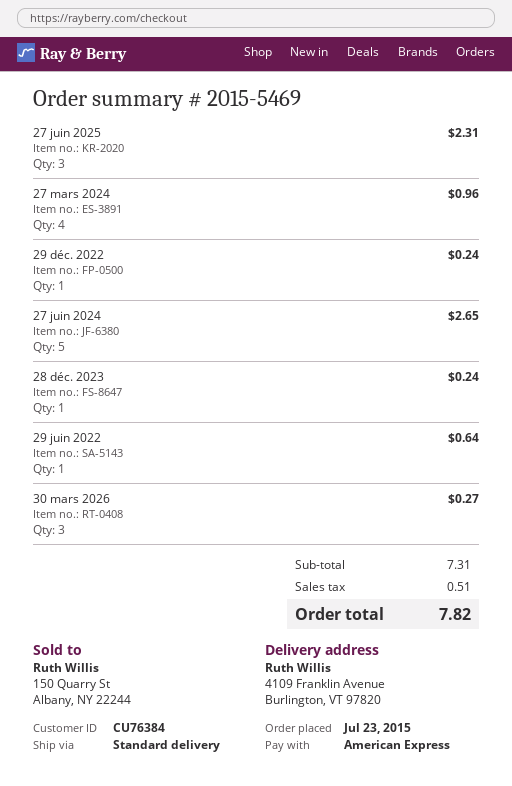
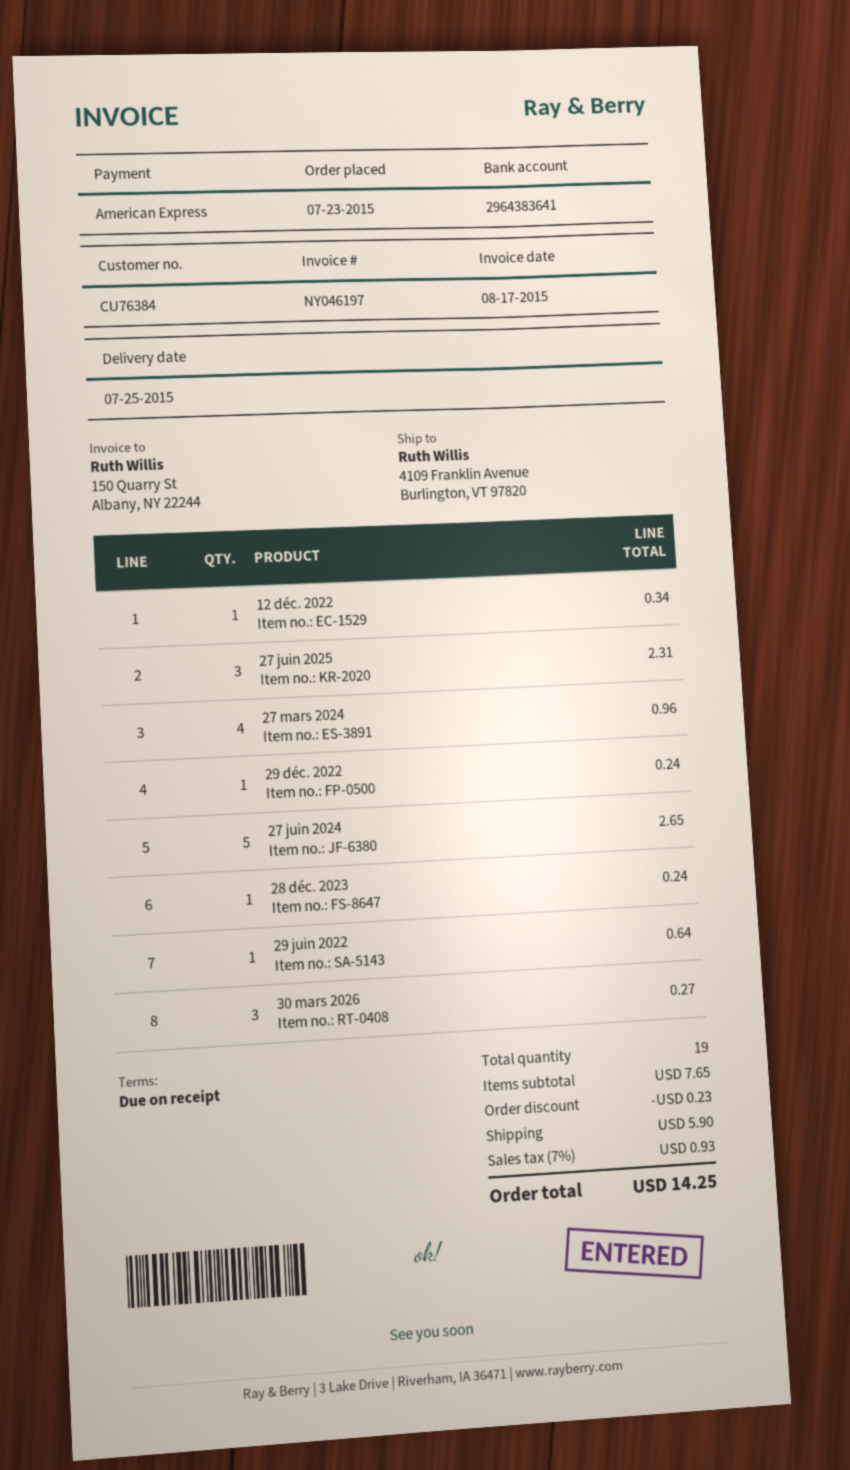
12 déc. 2022: none -> 1 for 0.34
subtotal: 7.31 -> 7.65
discount: none -> 0.23
shipping: none -> 5.90
tax: 0.51 -> 0.93
total: 7.82 -> 14.25

